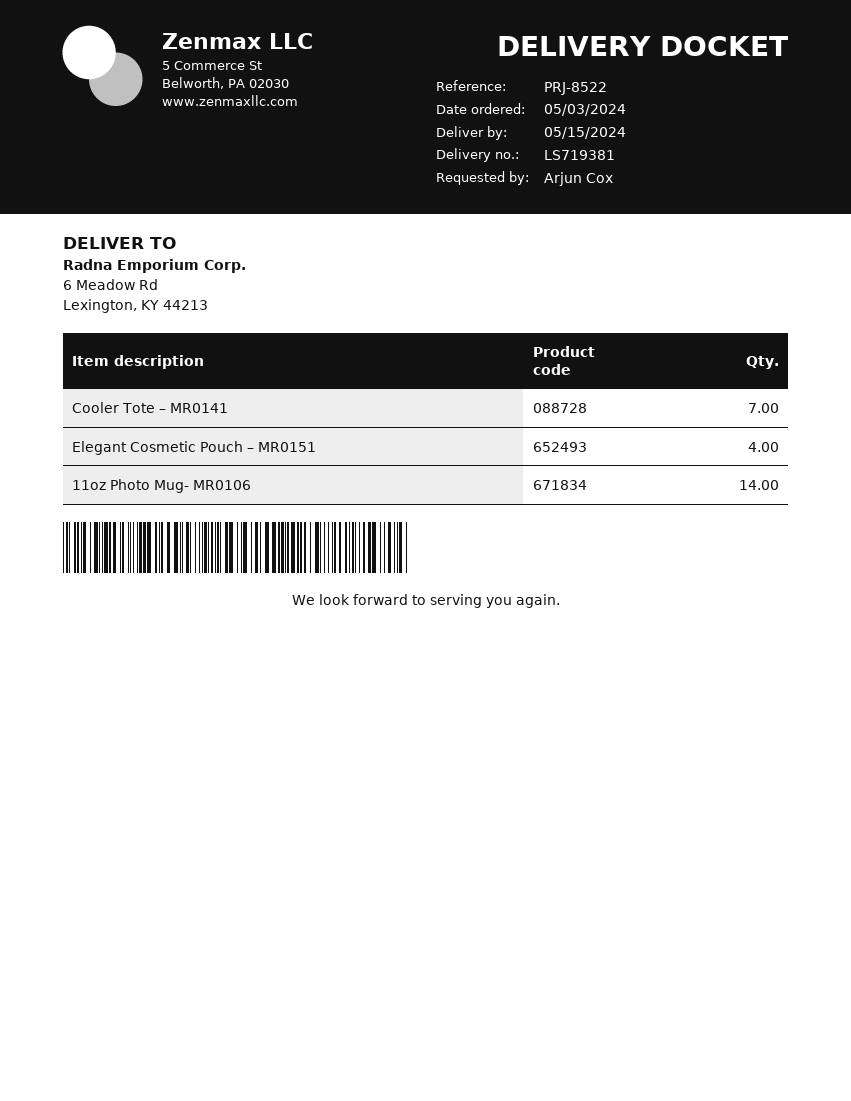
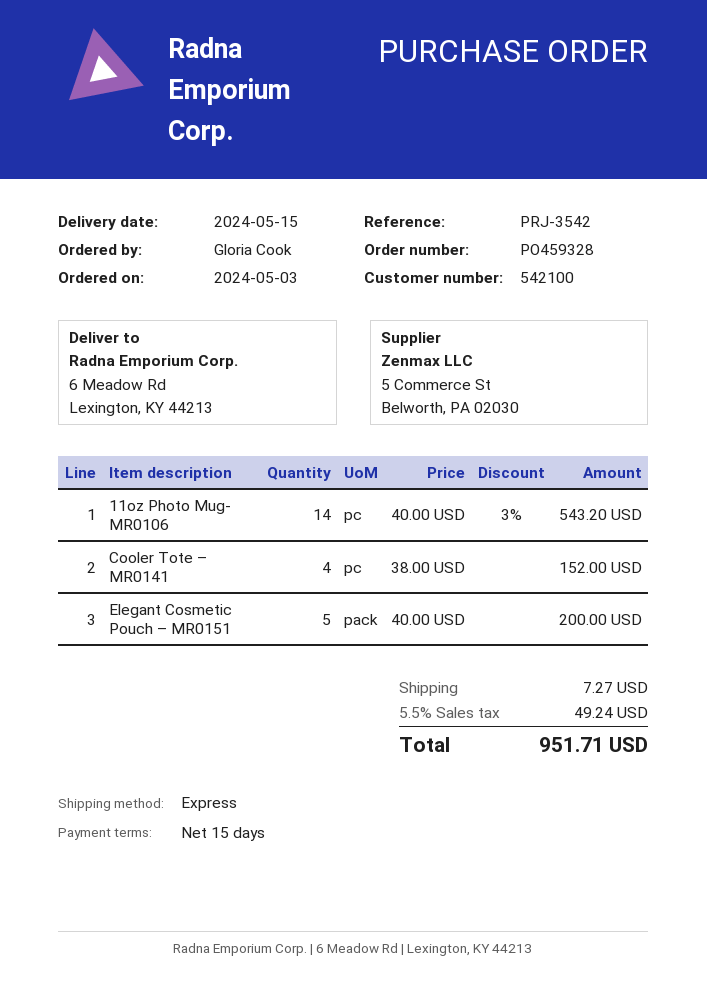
reference: PRJ-8522 -> PRJ-3542
ordered by: Arjun Cox -> Gloria Cook
Cooler Tote – MR0141: 7 -> 4
Elegant Cosmetic Pouch – MR0151: 4 -> 5

